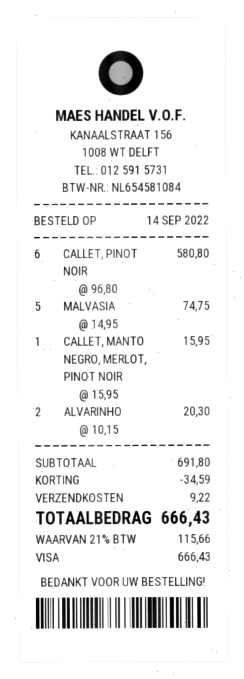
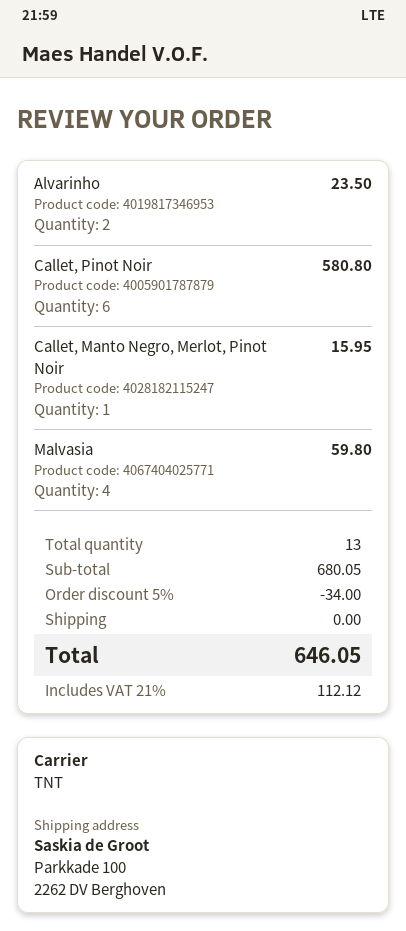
MALVASIA: 5 for 74.75 -> 4 for 59.80
ALVARINHO: 2 for 20.30 -> 2 for 23.50
subtotal: 691.80 -> 680.05
discount: 34.59 -> 34.00
shipping: 9.22 -> 0.00
tax: 21% = 115.66 -> 21% = 112.12
total: 666.43 -> 646.05

